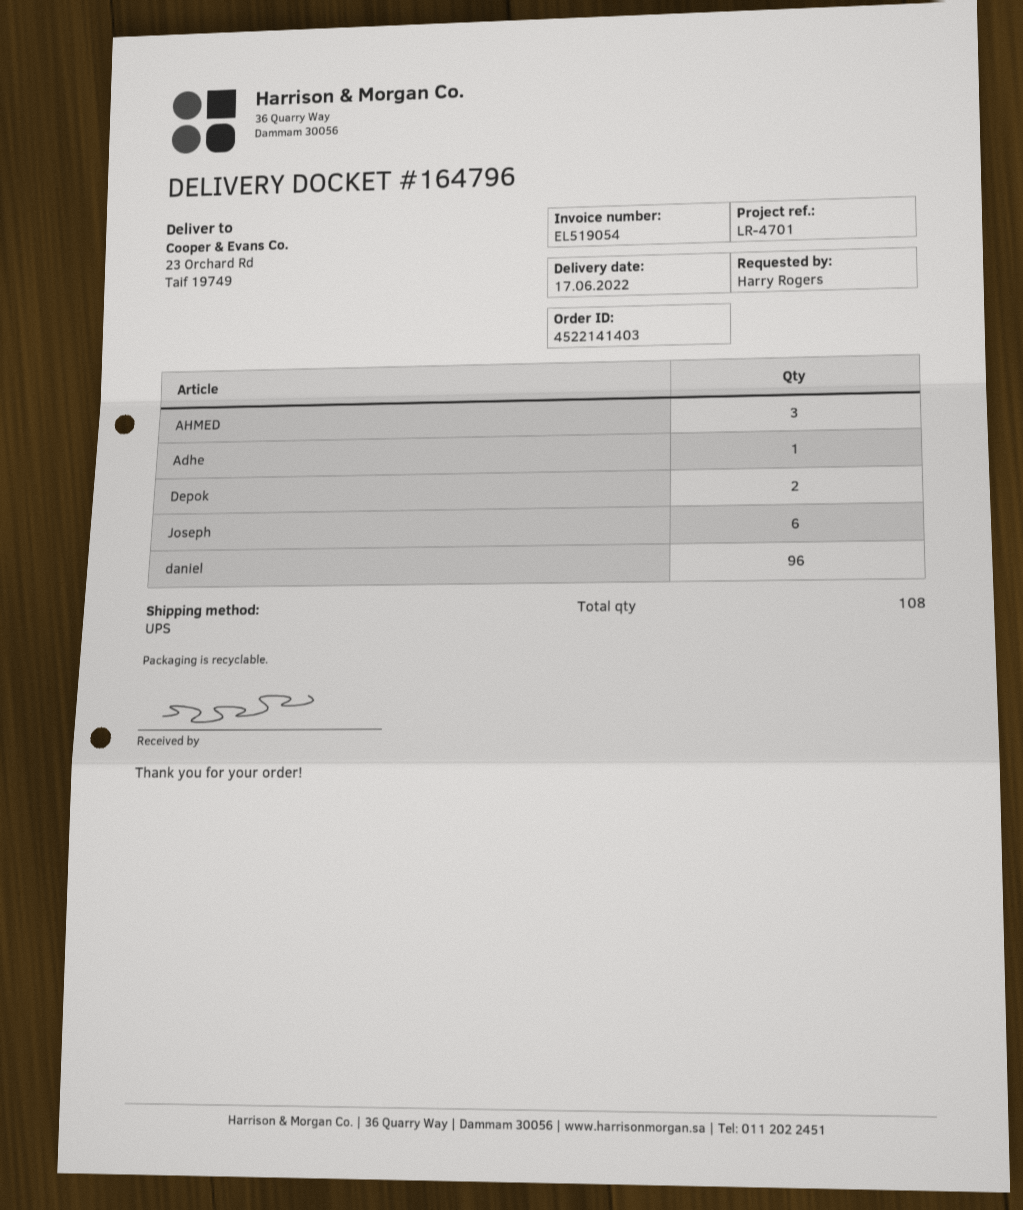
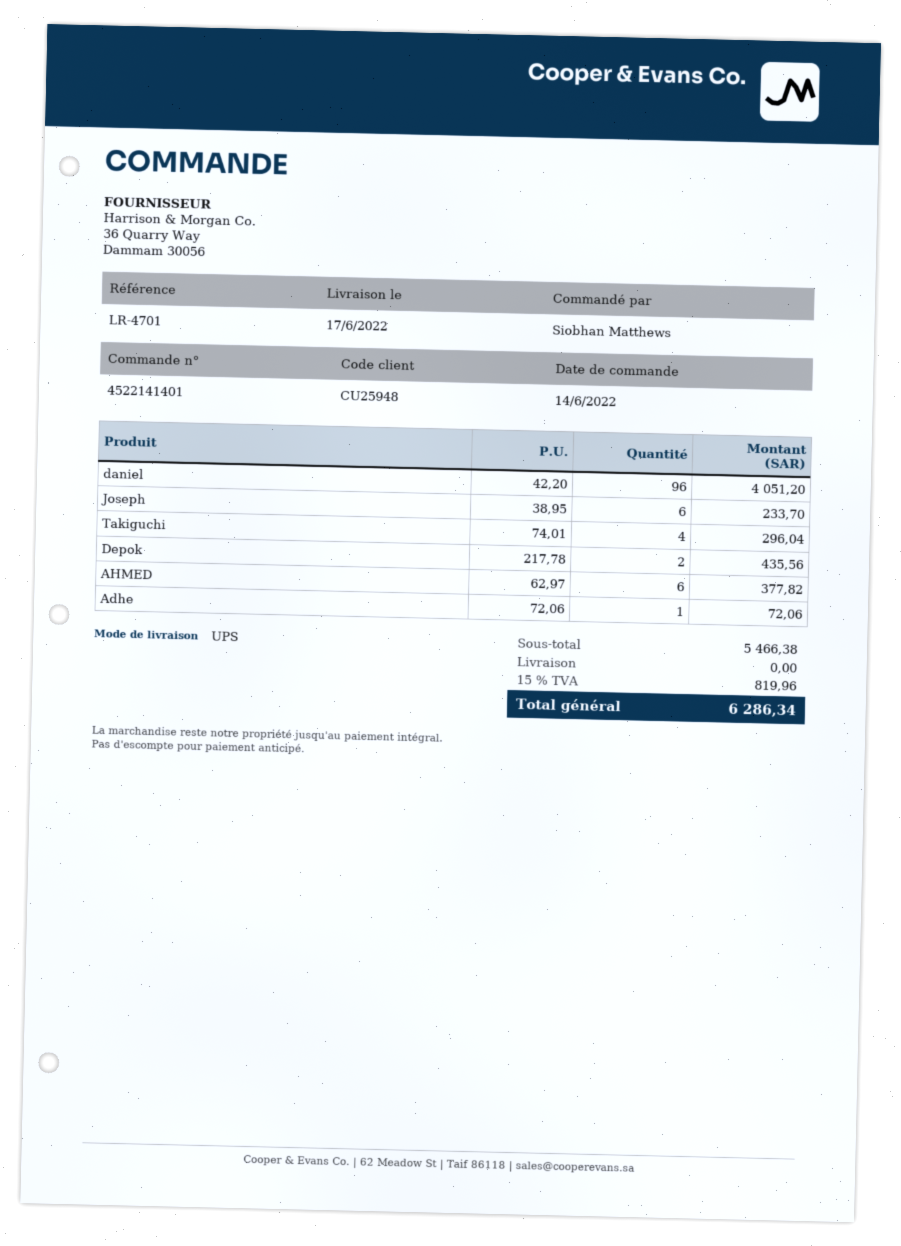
order number: 4522141403 -> 4522141401
ordered by: Harry Rogers -> Siobhan Matthews
AHMED: 3 -> 6
Takiguchi: none -> 4

